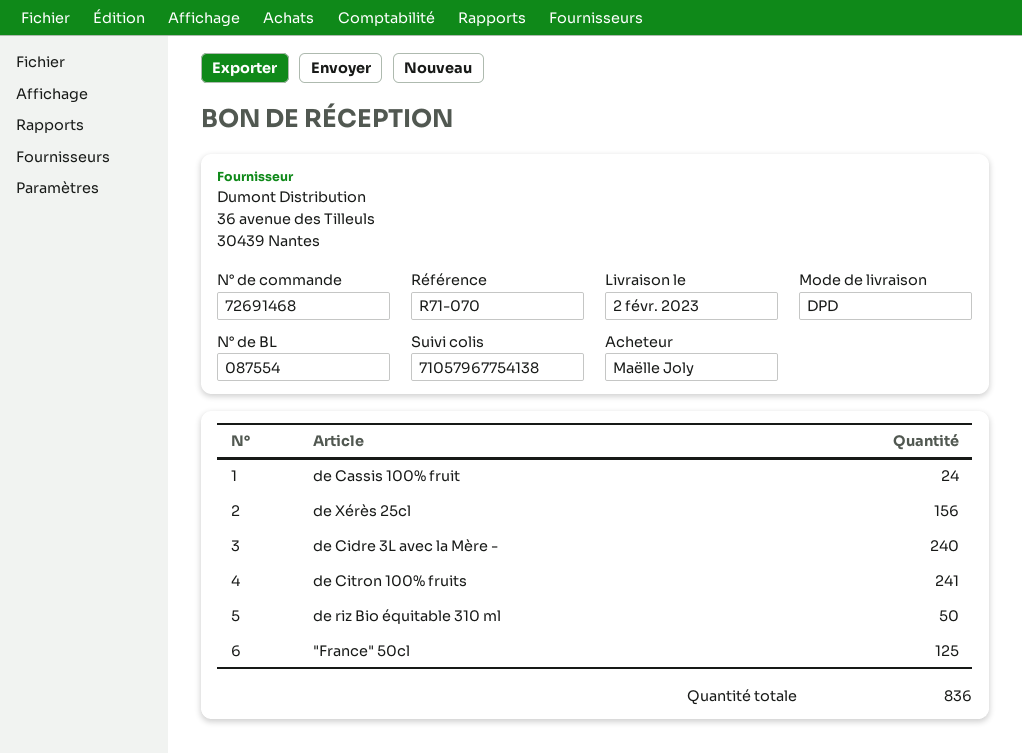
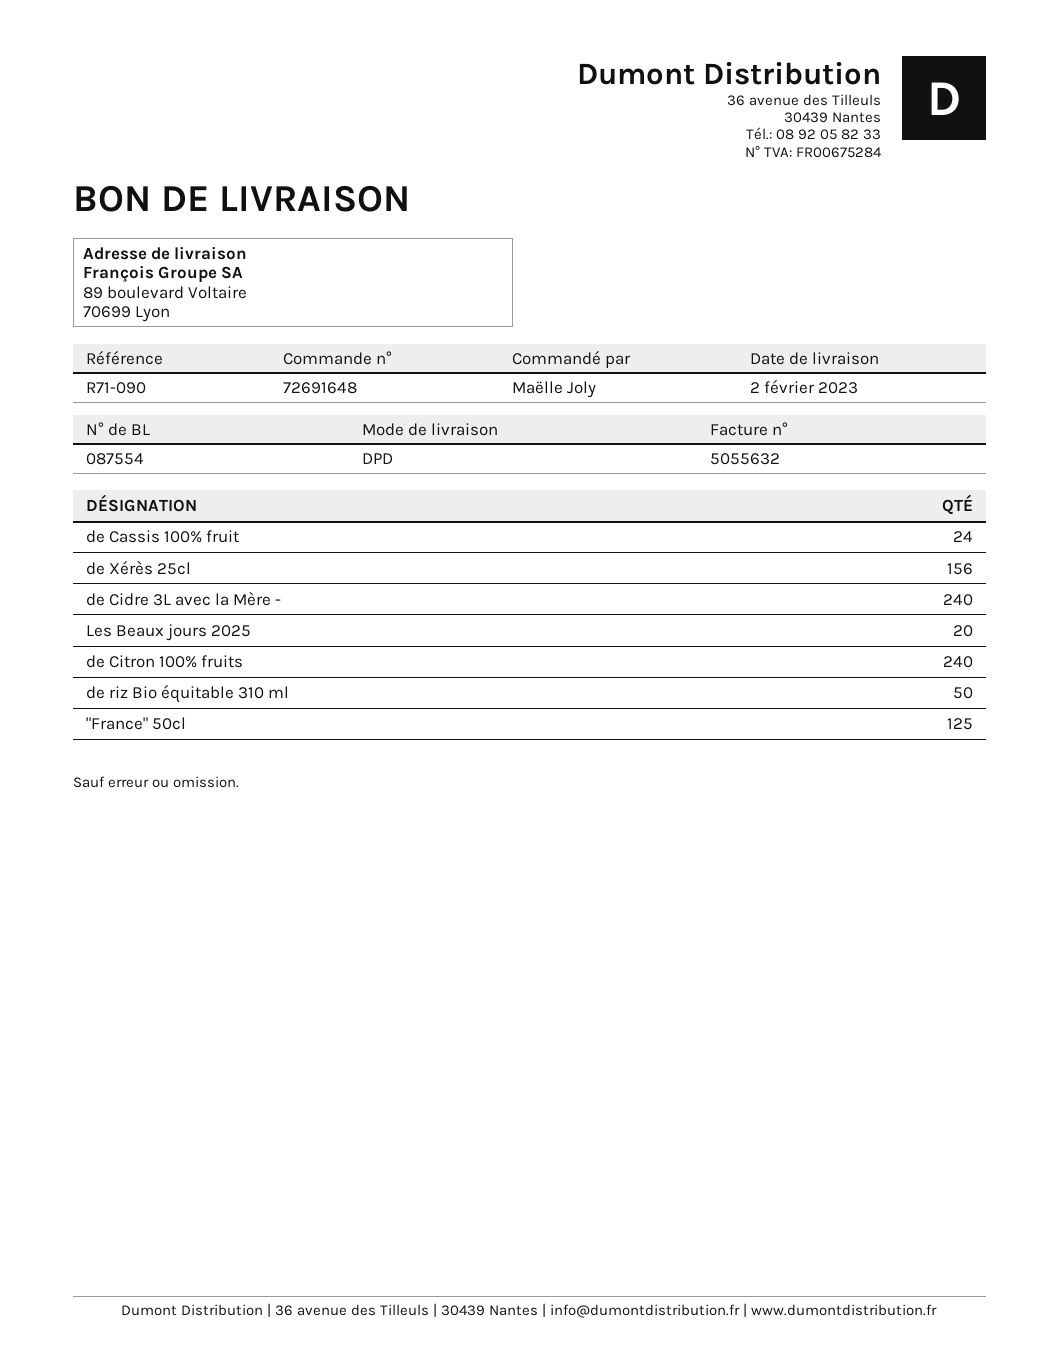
order number: 72691468 -> 72691648
reference: R71-070 -> R71-090
de Citron 100% fruits: 241 -> 240
Les Beaux jours 2025: none -> 20

